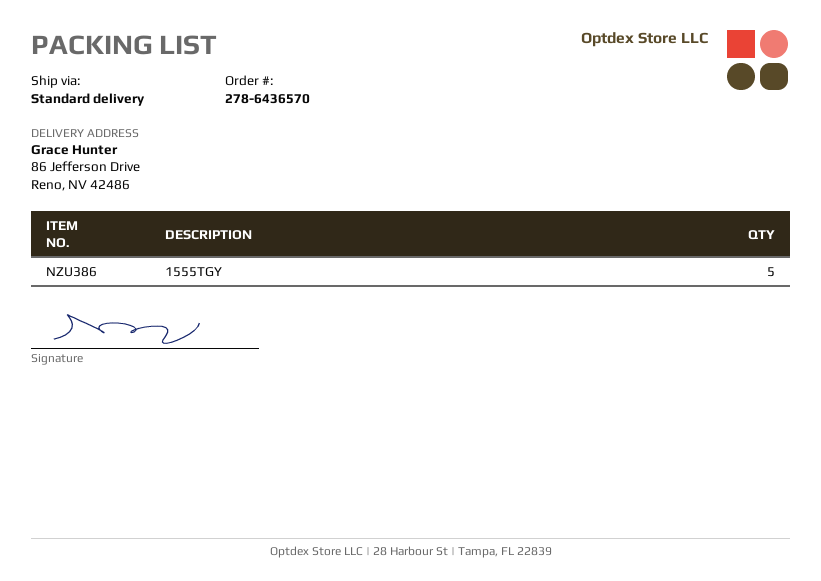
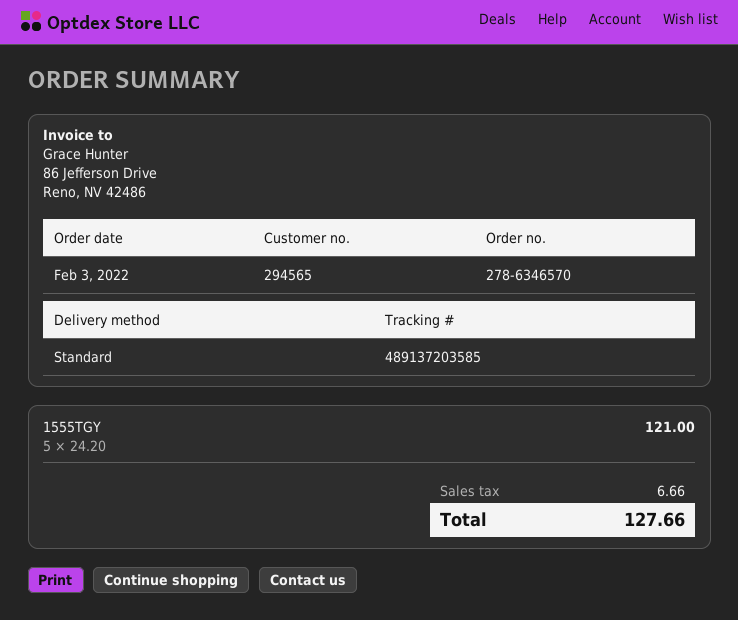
order number: 278-6436570 -> 278-6346570

